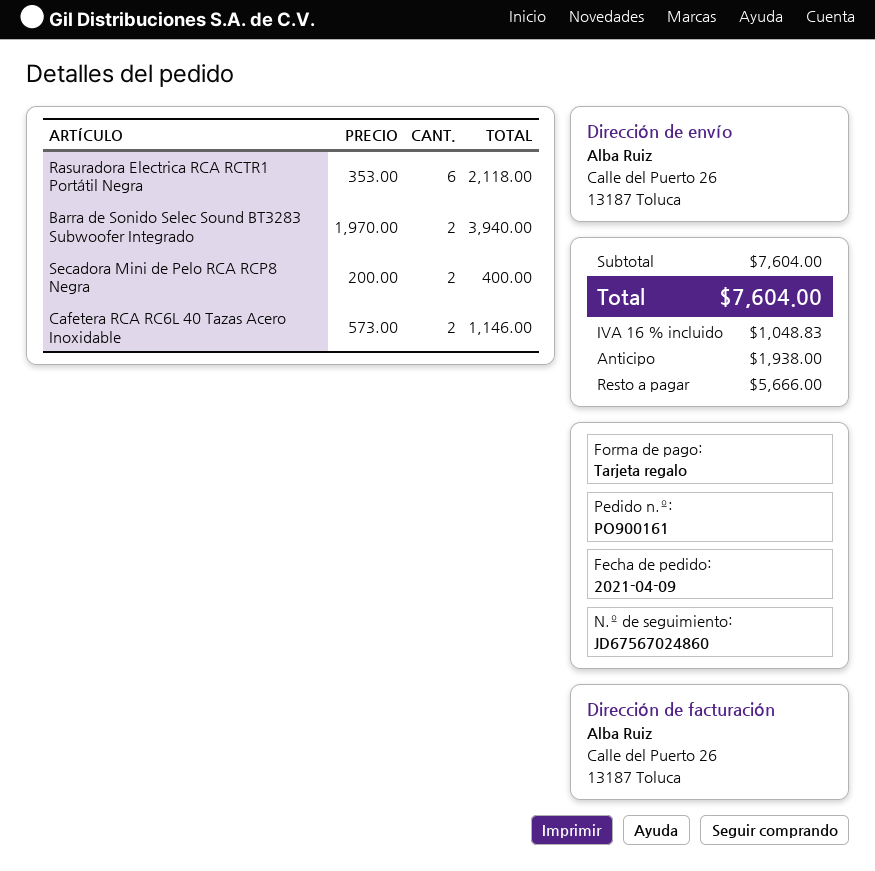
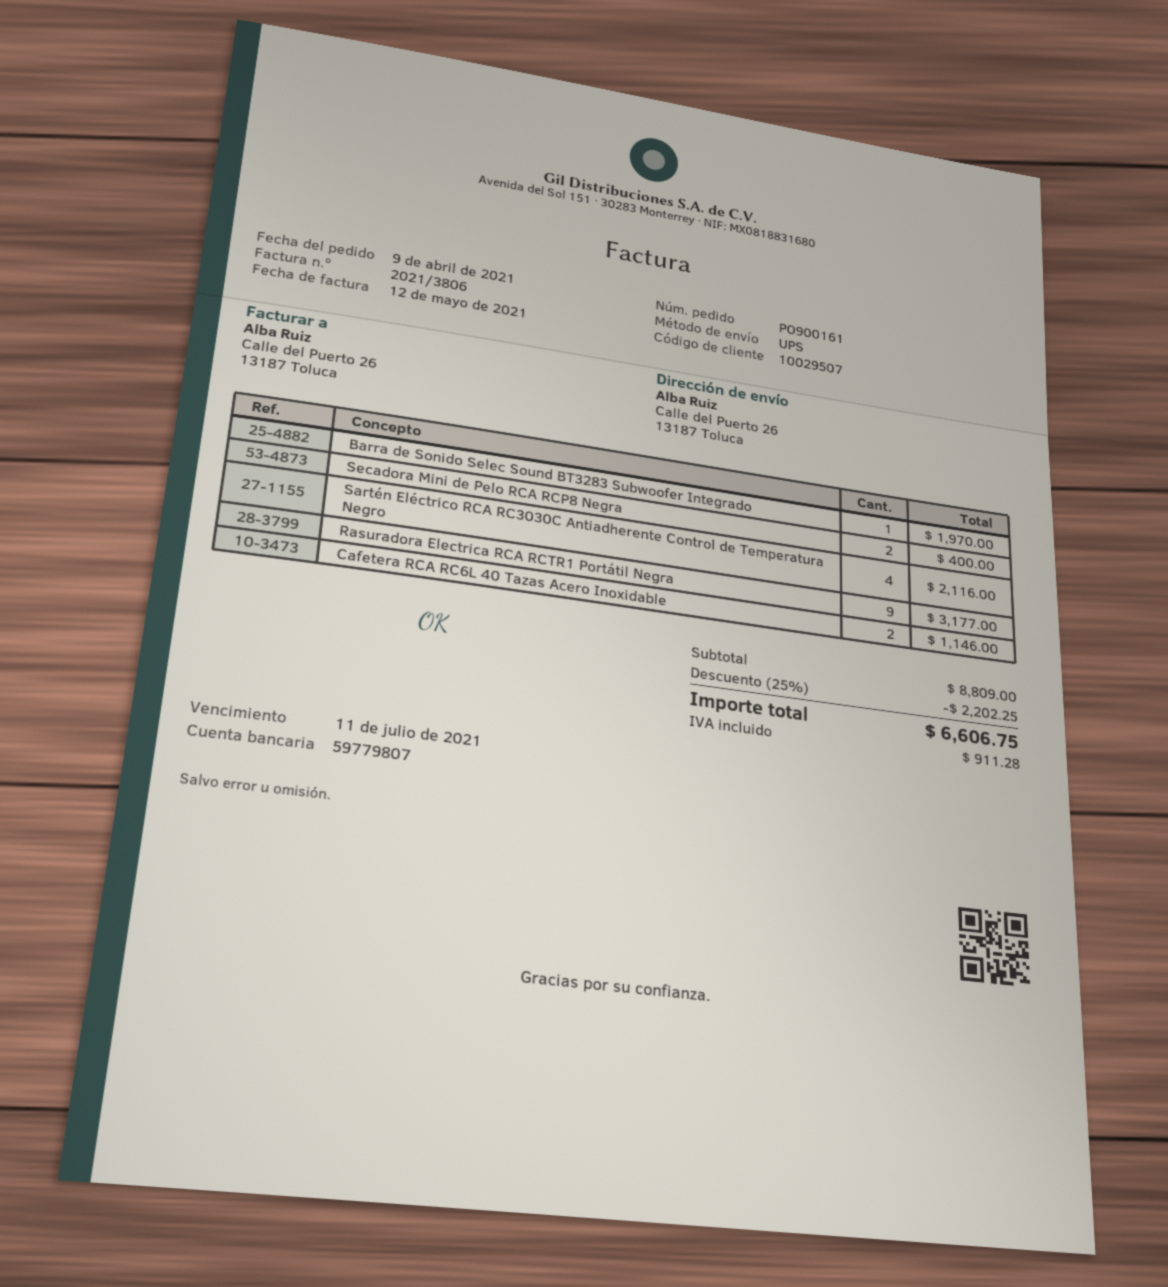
Rasuradora Electrica RCA RCTR1 Portátil Negra: 6 for 2118.00 -> 9 for 3177.00
Barra de Sonido Selec Sound BT3283 Subwoofer Integrado: 2 for 3940.00 -> 1 for 1970.00
Sartén Eléctrico RCA RC3030C Antiadherente Control de Temperatura Negro: none -> 4 for 2116.00
subtotal: 7604.00 -> 8809.00
discount: none -> 25% = 2202.25
tax: 1048.83 -> 911.28
total: 7604.00 -> 6606.75

